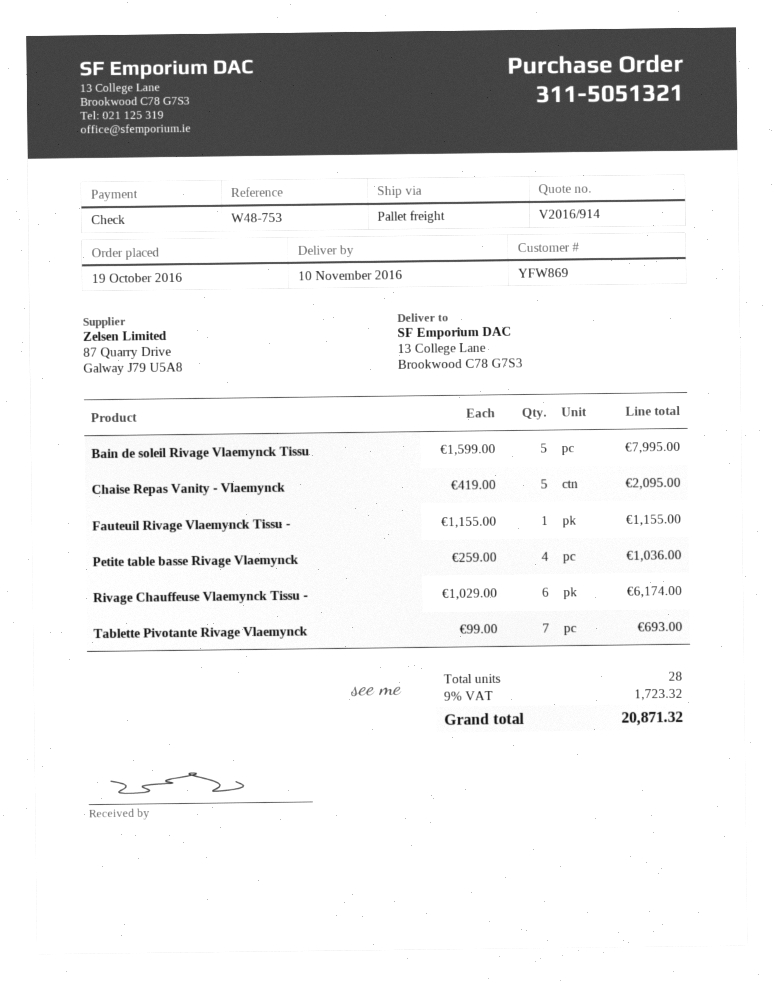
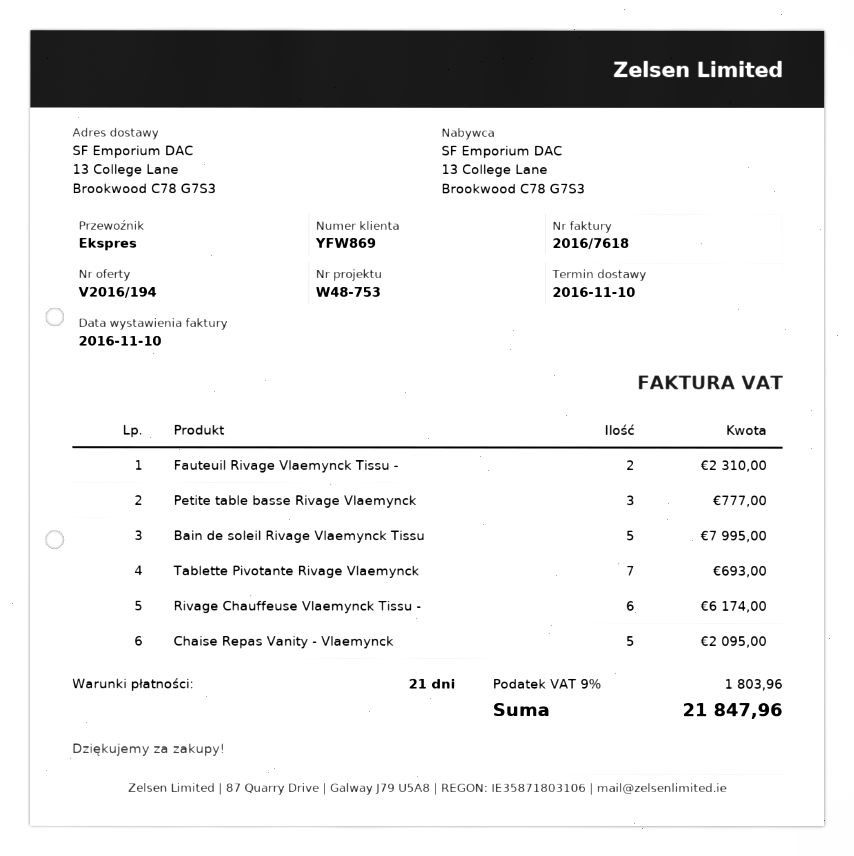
quote number: V2016/914 -> V2016/194
shipping method: pallet freight -> express
Fauteuil Rivage Vlaemynck Tissu -: 1 for 1155.00 -> 2 for 2310.00
Petite table basse Rivage Vlaemynck: 4 for 1036.00 -> 3 for 777.00
tax: 9% = 1723.32 -> 9% = 1803.96
total: 20871.32 -> 21847.96

